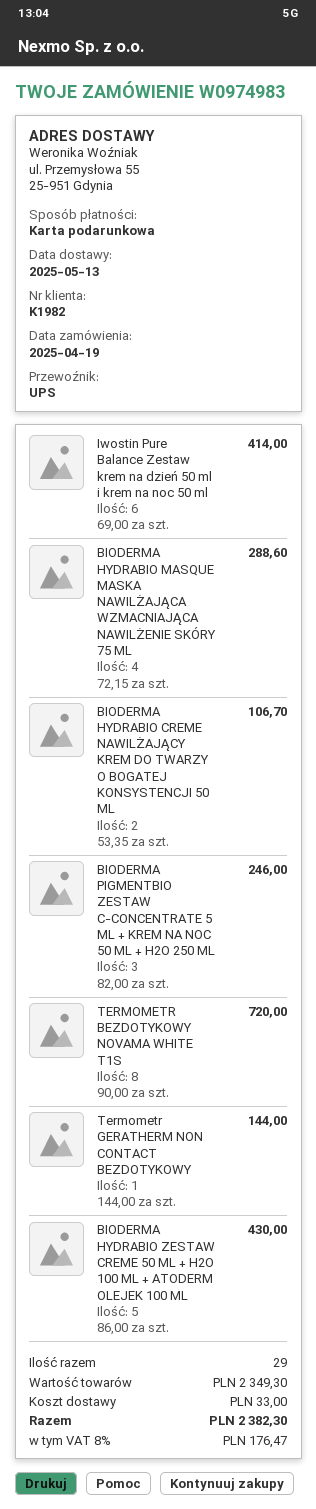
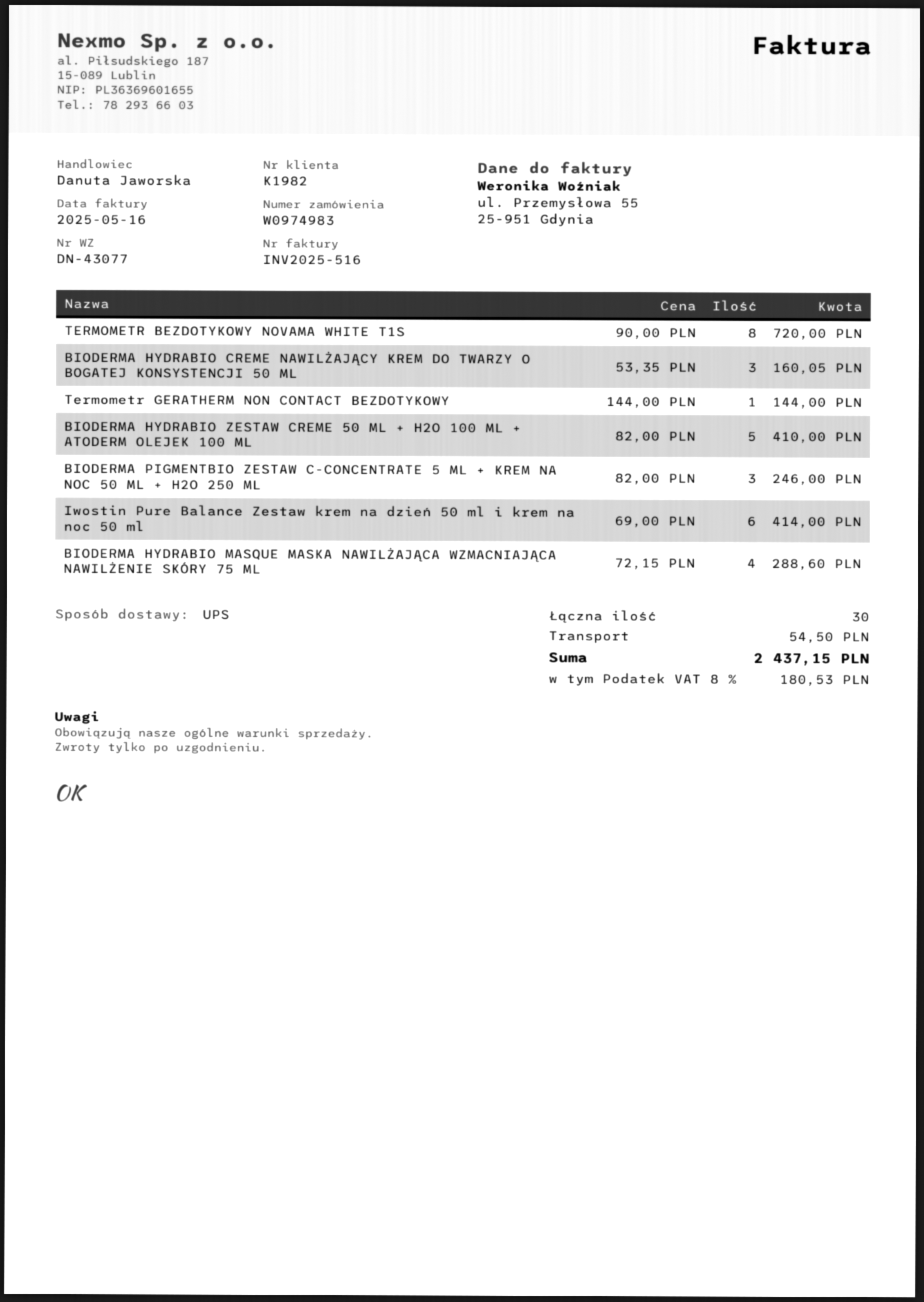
BIODERMA HYDRABIO CREME NAWILŻAJĄCY KREM DO TWARZY O BOGATEJ KONSYSTENCJI 50 ML: 2 x 53.35 = 106.70 -> 3 x 53.35 = 160.05
BIODERMA HYDRABIO ZESTAW CREME 50 ML + H2O 100 ML + ATODERM OLEJEK 100 ML: 5 x 86.00 = 430.00 -> 5 x 82.00 = 410.00
total quantity: 29 -> 30
shipping: 33.00 -> 54.50
tax: 8% = 176.47 -> 8% = 180.53
total: 2382.30 -> 2437.15

